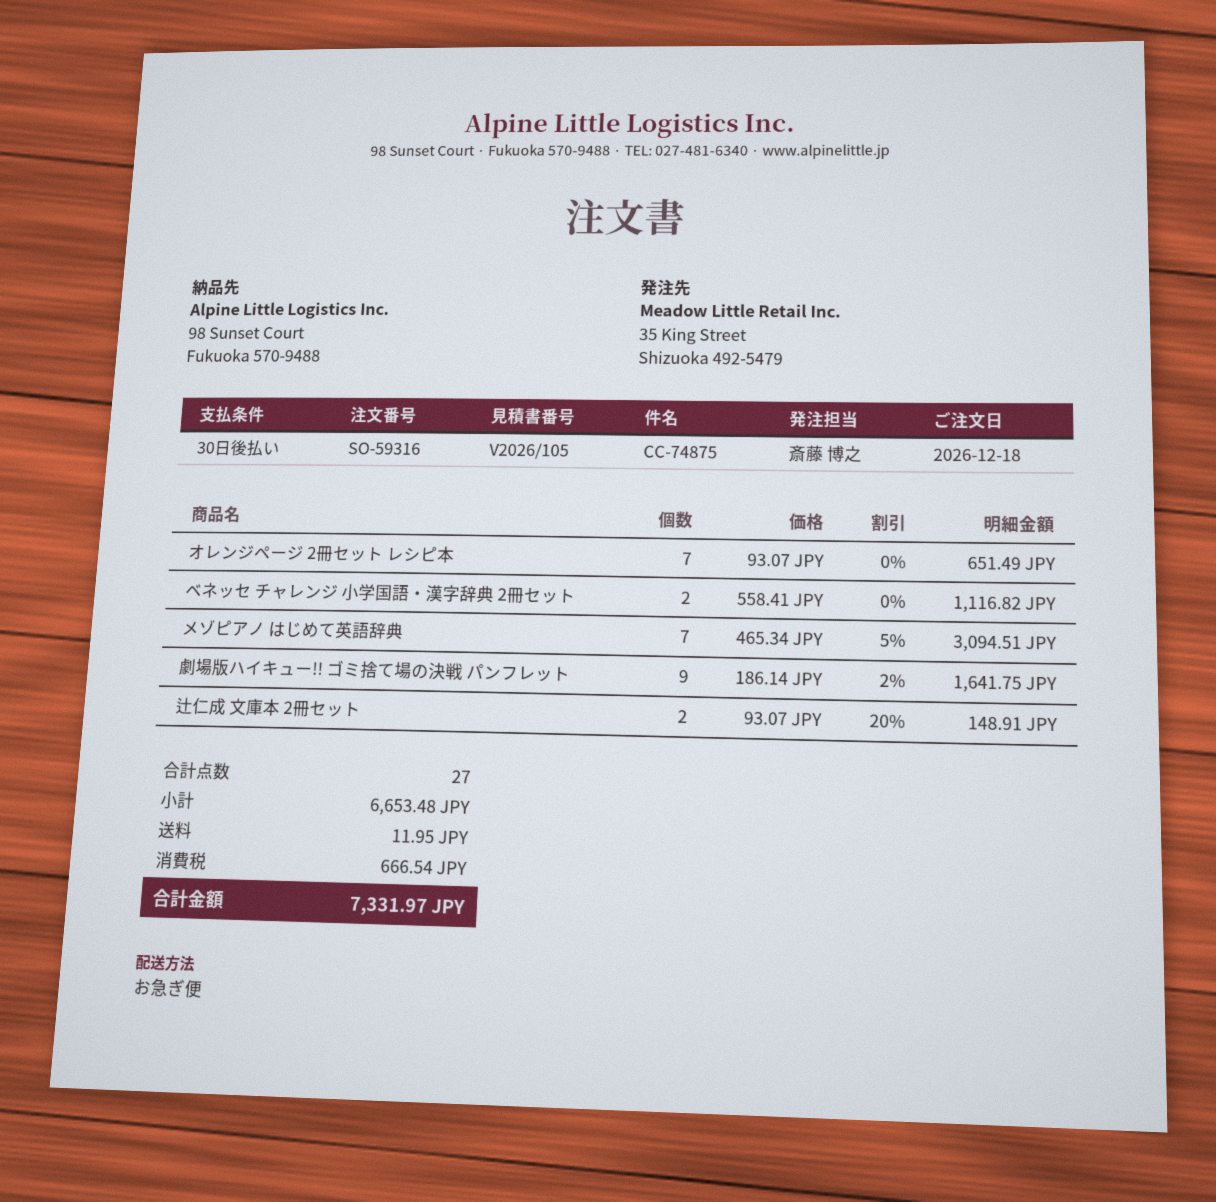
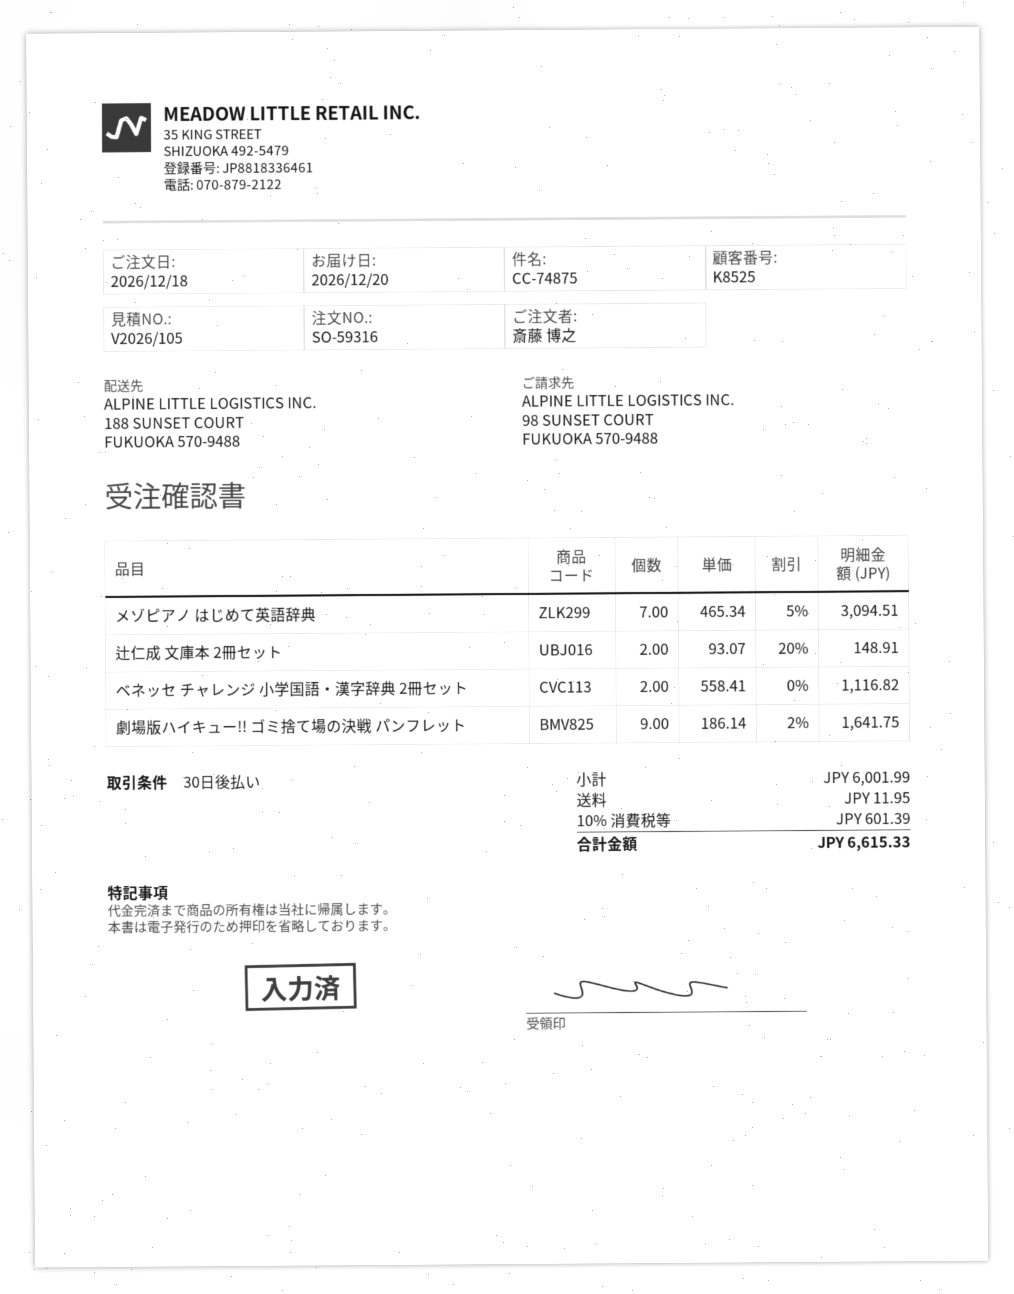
ship to: 98 Sunset Court, Fukuoka 570-9488 -> 188 SUNSET COURT, FUKUOKA 570-9488
オレンジページ 2冊セット レシピ本: 7 x 93.07 = 651.49 -> none
subtotal: 6653.48 -> 6001.99
tax: 666.54 -> 601.39
total: 7331.97 -> 6615.33

